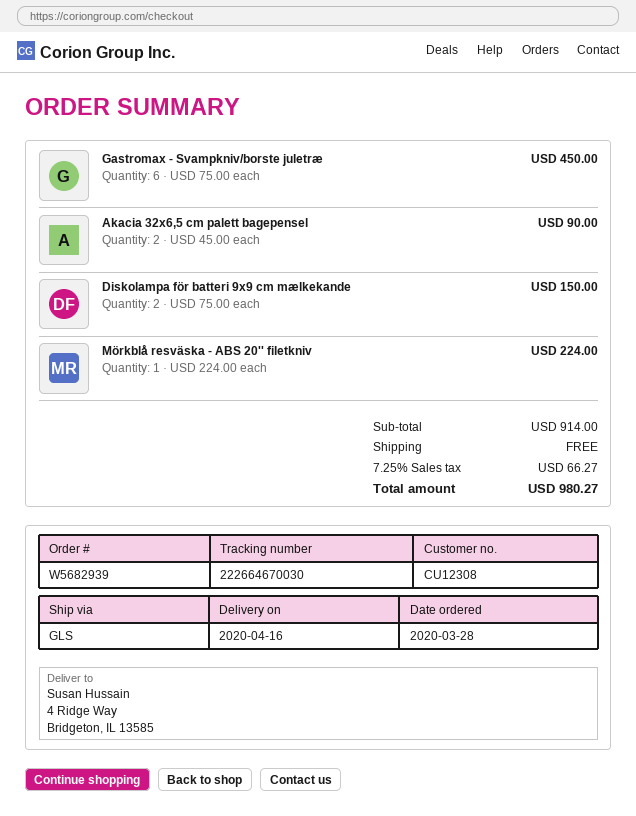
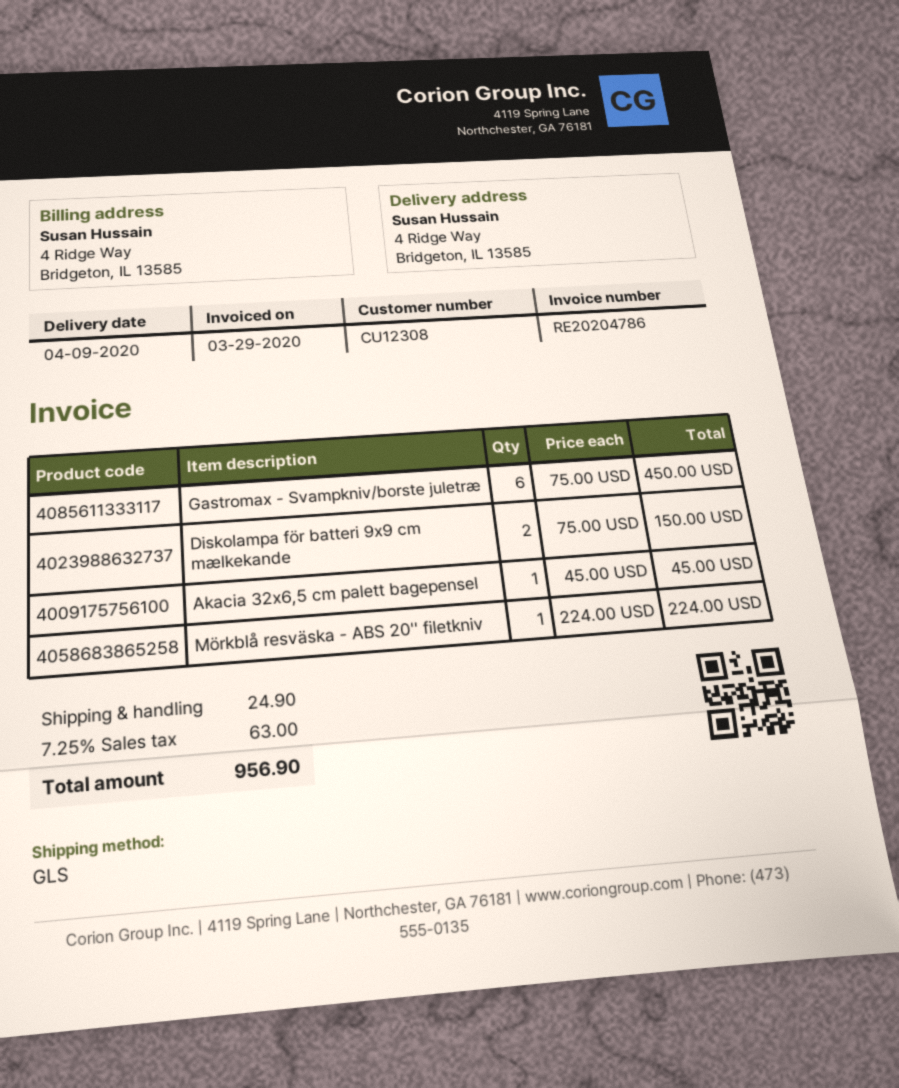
delivery date: 2020-04-16 -> 2020-04-09
Akacia 32x6,5 cm palett bagepensel: 2 x 45.00 = 90.00 -> 1 x 45.00 = 45.00
shipping: 0.00 -> 24.90
tax: 7.25% = 66.27 -> 7.25% = 63.00
total: 980.27 -> 956.90

